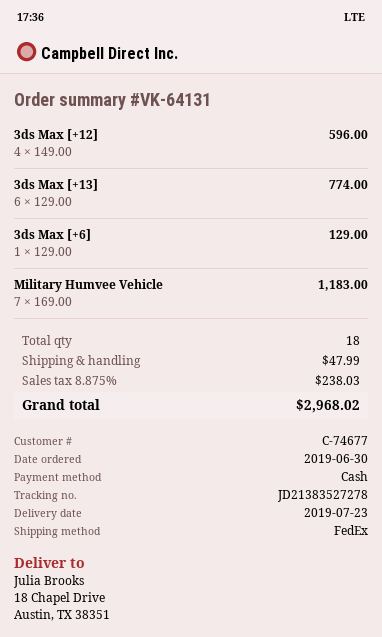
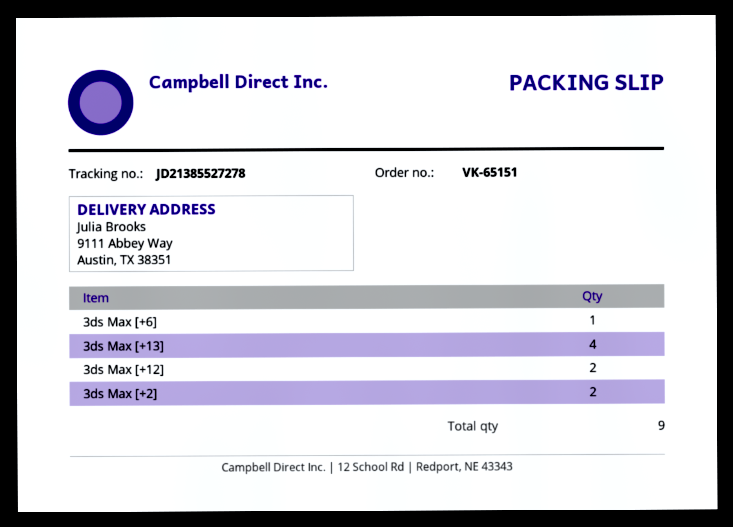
order number: VK-64131 -> VK-65151
tracking number: JD21383527278 -> JD21385527278
ship to: 18 Chapel Drive, Austin, TX 38351 -> 9111 Abbey Way, Austin, TX 38351
3ds Max [+12]: 4 -> 2
3ds Max [+13]: 6 -> 4
Military Humvee Vehicle: 7 -> none
3ds Max [+2]: none -> 2
total quantity: 18 -> 9

